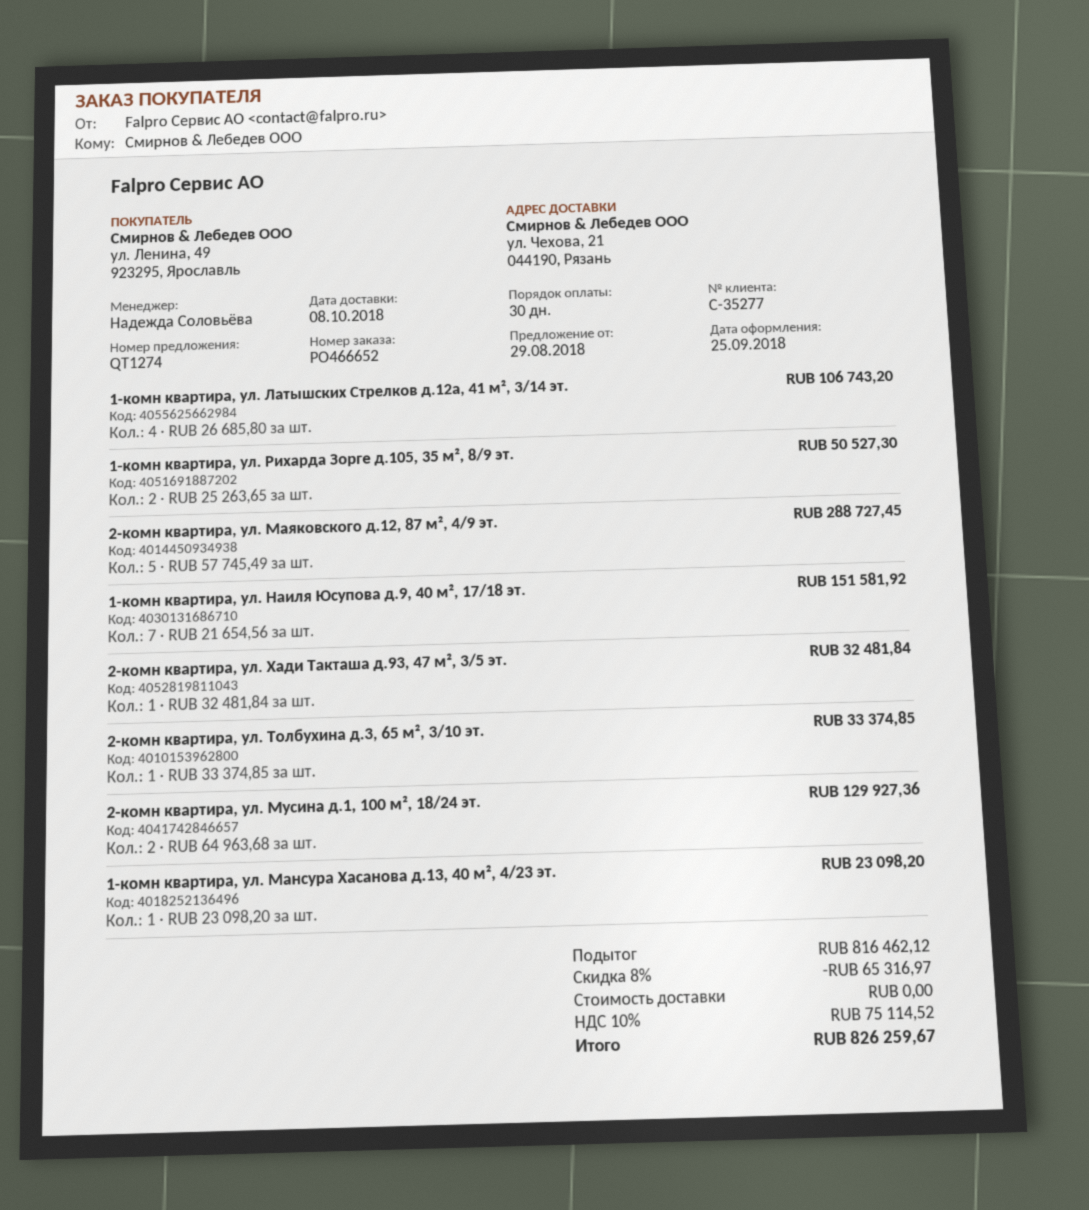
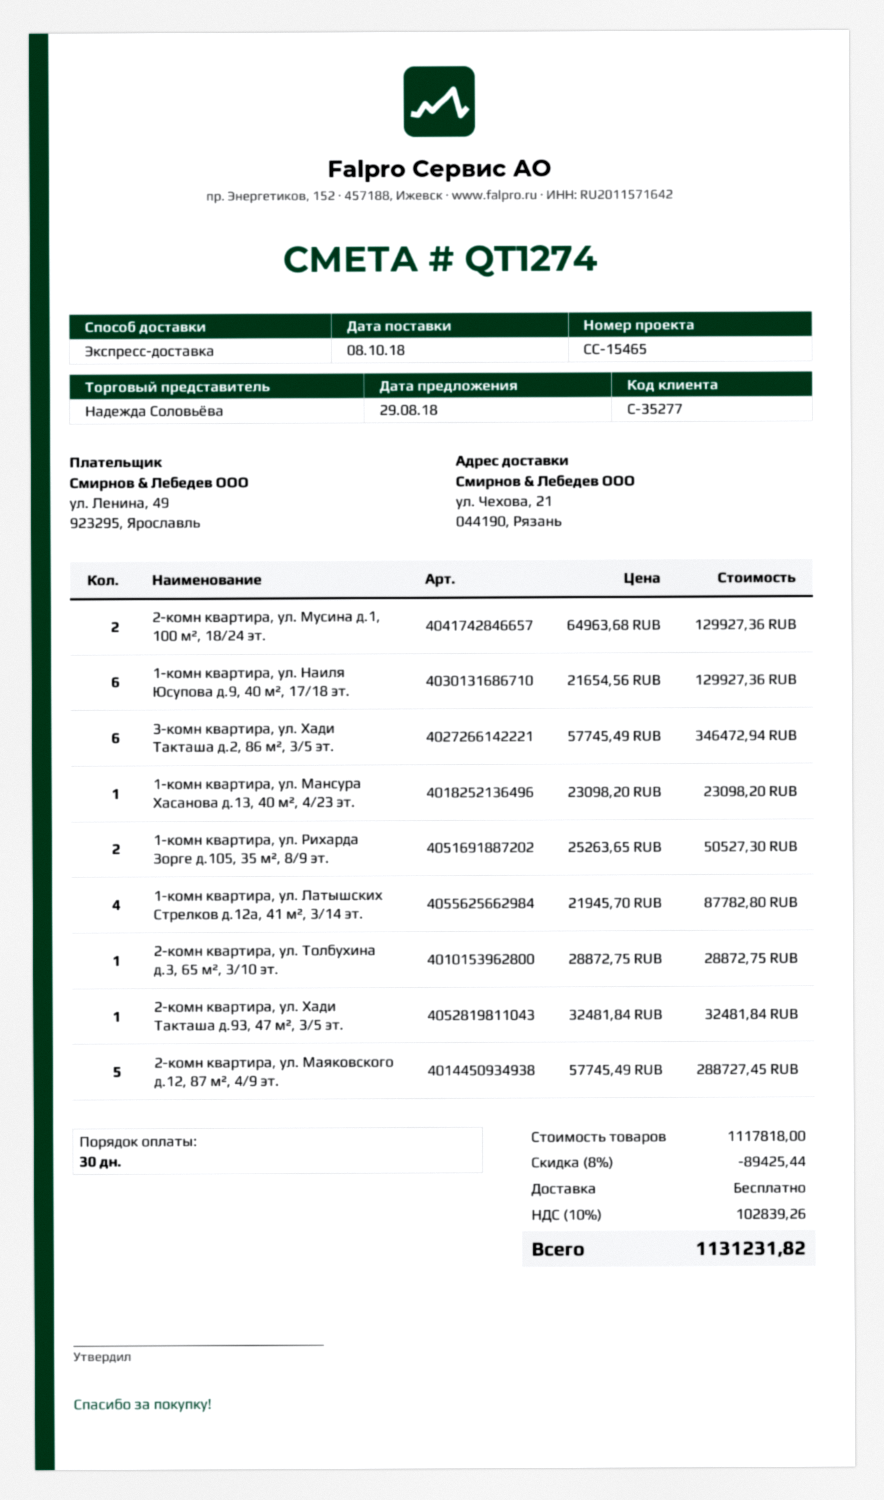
1-комн квартира, ул. Латышских Стрелков д.12а, 41 м², 3/14 эт.: 4 x 26685.80 = 106743.20 -> 4 x 21945.70 = 87782.80
1-комн квартира, ул. Наиля Юсупова д.9, 40 м², 17/18 эт.: 7 x 21654.56 = 151581.92 -> 6 x 21654.56 = 129927.36
2-комн квартира, ул. Толбухина д.3, 65 м², 3/10 эт.: 1 x 33374.85 = 33374.85 -> 1 x 28872.75 = 28872.75
3-комн квартира, ул. Хади Такташа д.2, 86 м², 3/5 эт.: none -> 6 x 57745.49 = 346472.94
subtotal: 816462.12 -> 1117818.00
discount: 8% = 65316.97 -> 8% = 89425.44
tax: 10% = 75114.52 -> 10% = 102839.26
total: 826259.67 -> 1131231.82

